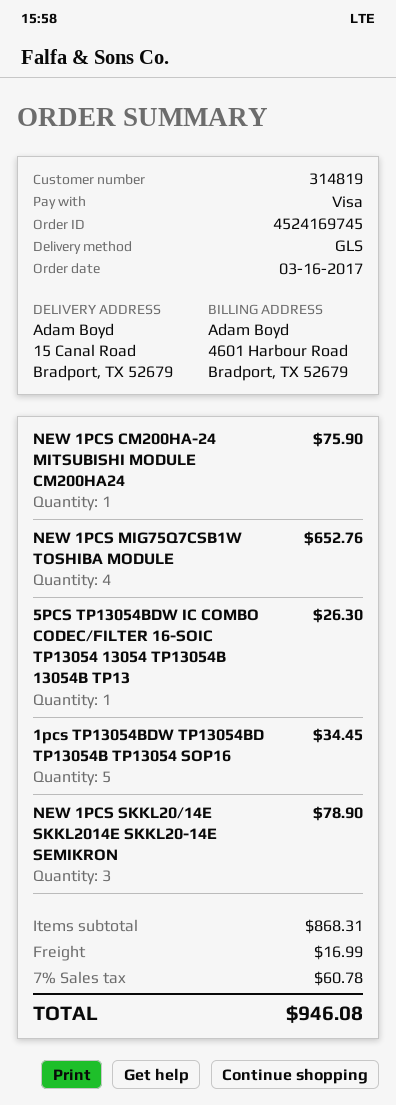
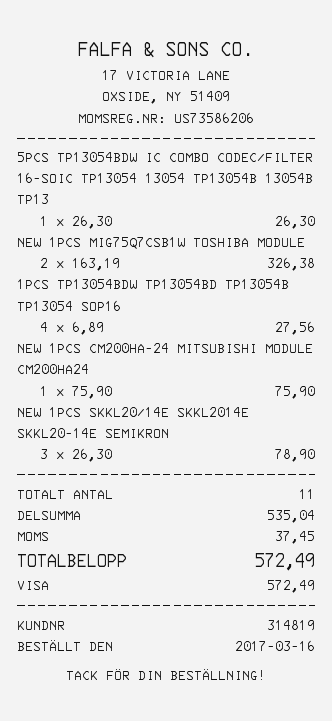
NEW 1PCS MIG75Q7CSB1W TOSHIBA MODULE: 4 for 652.76 -> 2 for 326.38
1pcs TP13054BDW TP13054BD TP13054B TP13054 SOP16: 5 for 34.45 -> 4 for 27.56
subtotal: 868.31 -> 535.04
shipping: 16.99 -> none
tax: 60.78 -> 37.45
total: 946.08 -> 572.49

